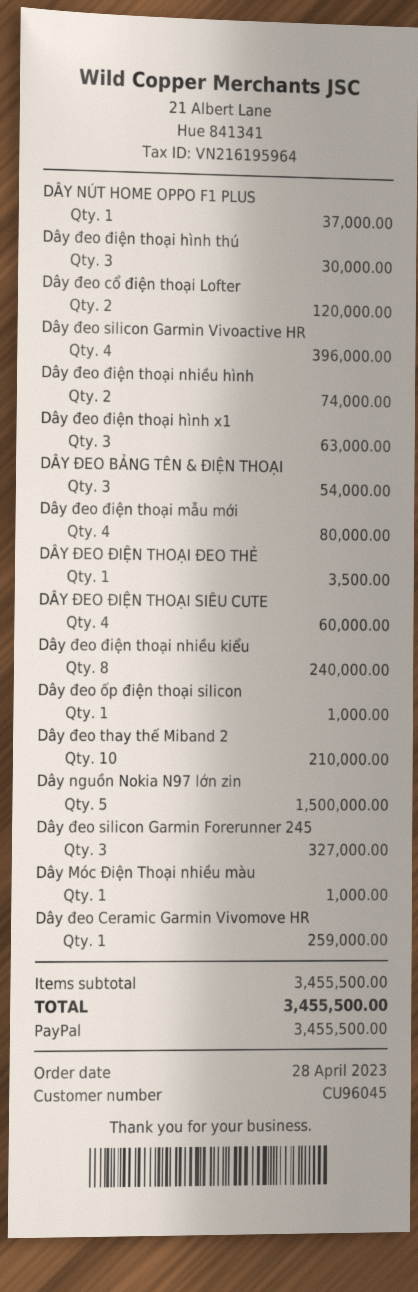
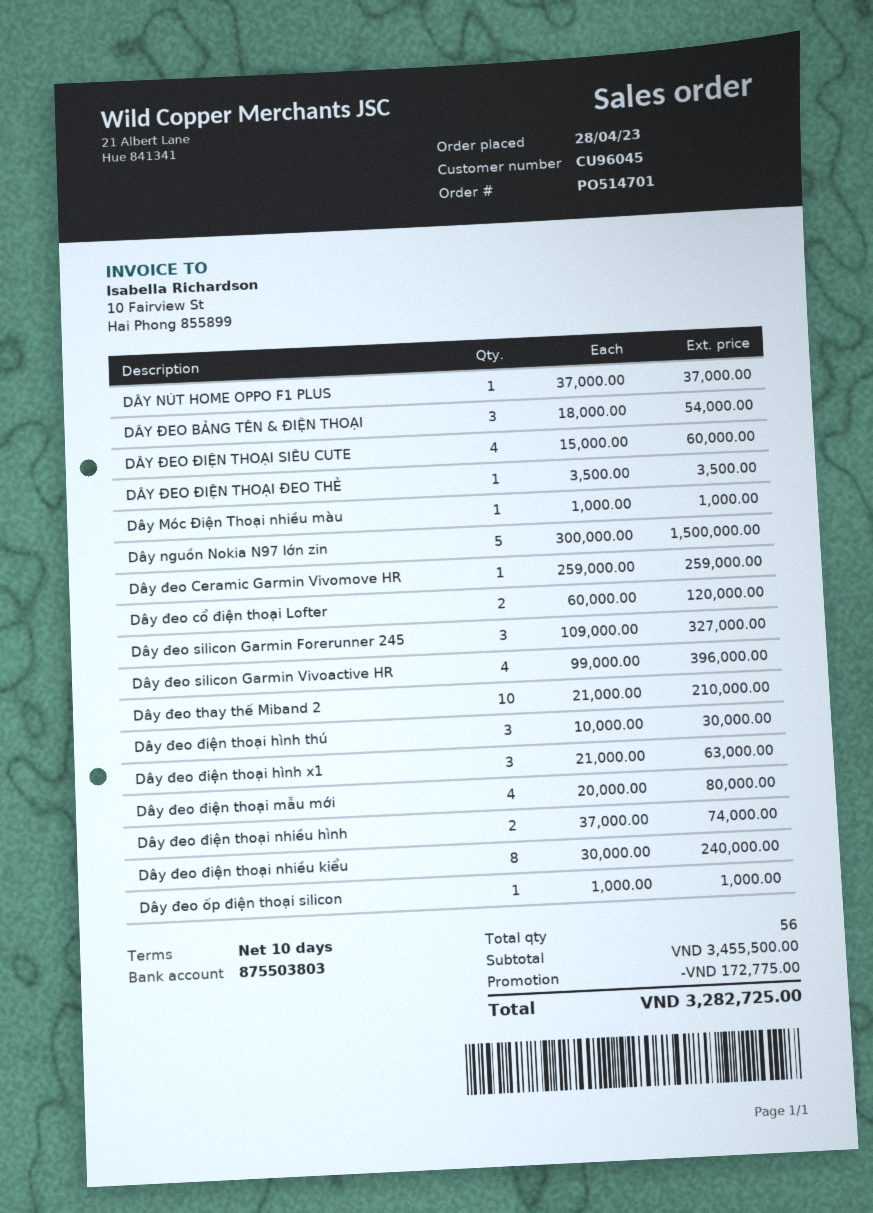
discount: none -> 172775.00
total: 3455500.00 -> 3282725.00

